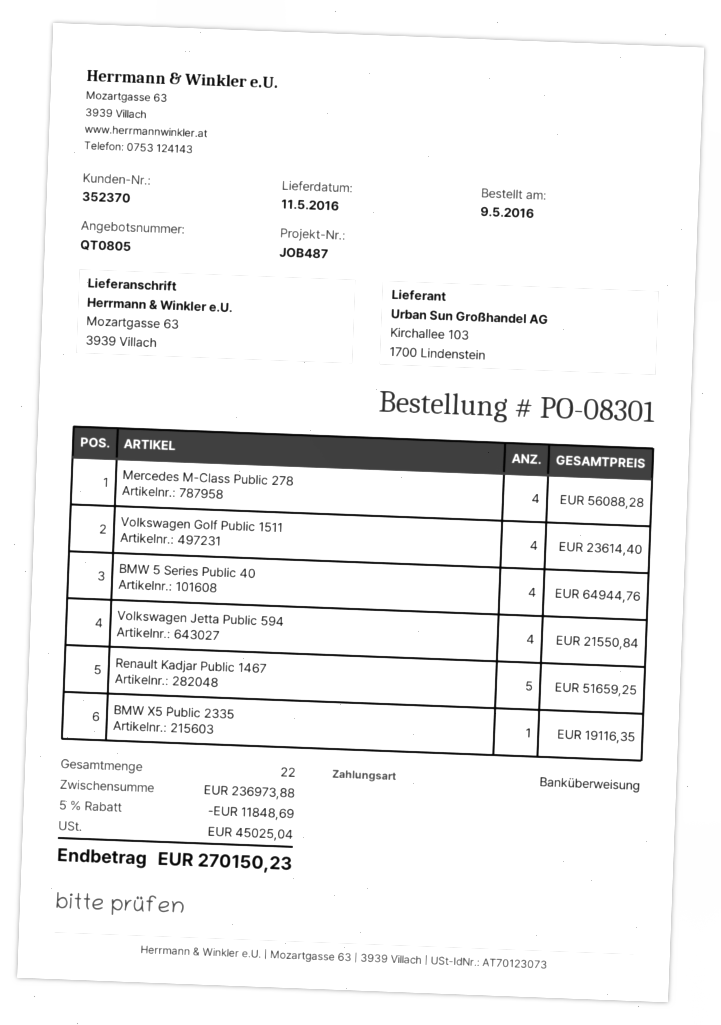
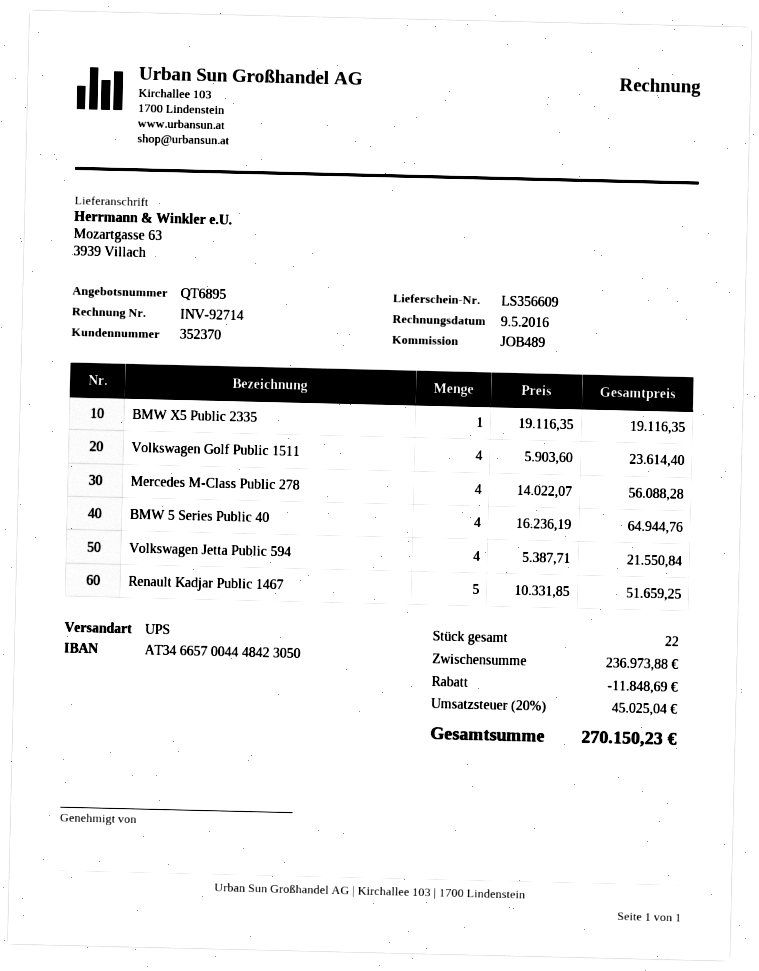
quote number: QT0805 -> QT6895
reference: JOB487 -> JOB489

